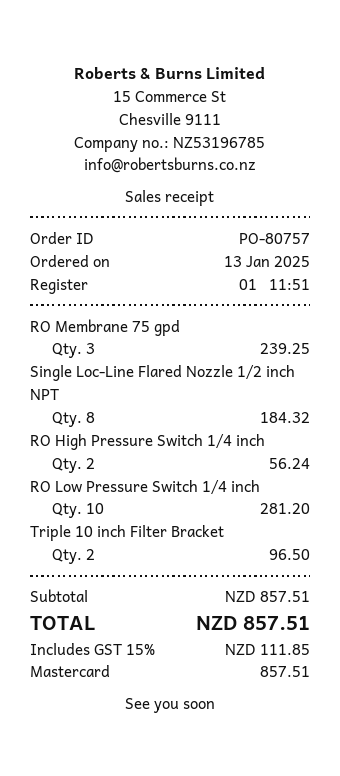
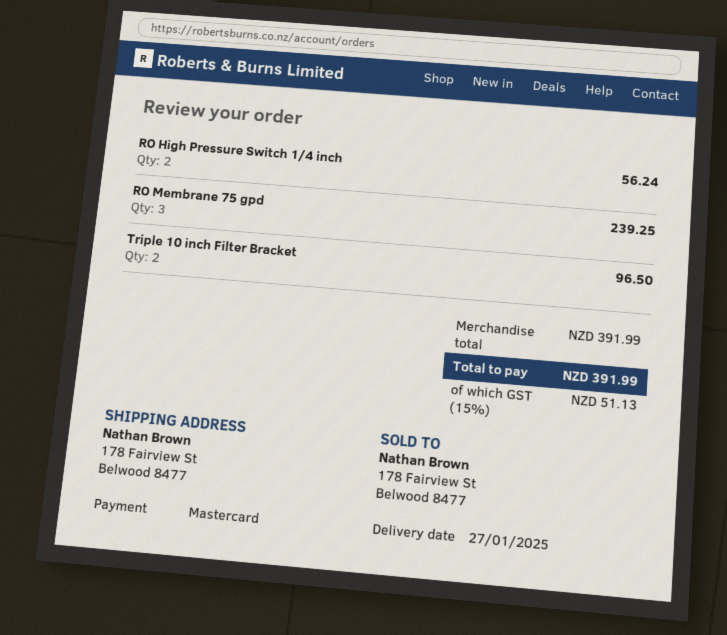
Single Loc-Line Flared Nozzle 1/2 inch NPT: 8 for 184.32 -> none
RO Low Pressure Switch 1/4 inch: 10 for 281.20 -> none
subtotal: 857.51 -> 391.99
tax: 15% = 111.85 -> 15% = 51.13
total: 857.51 -> 391.99

